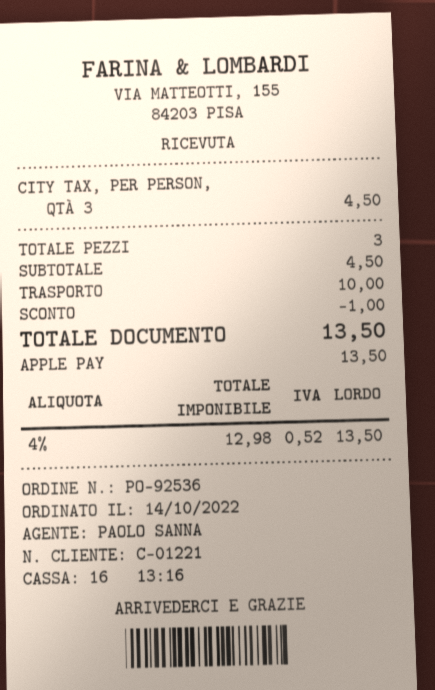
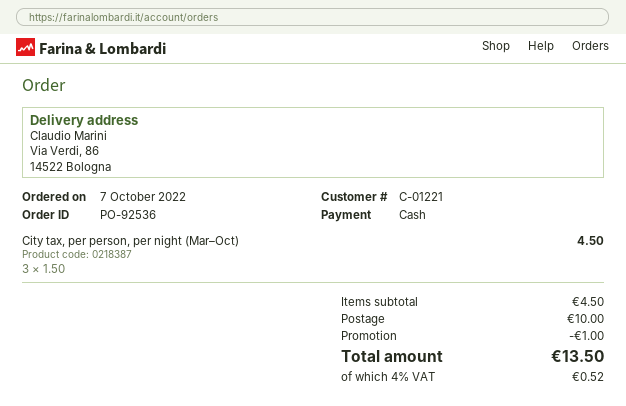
order date: 2022-10-14 -> 2022-10-07
payment method: Apple Pay -> cash

